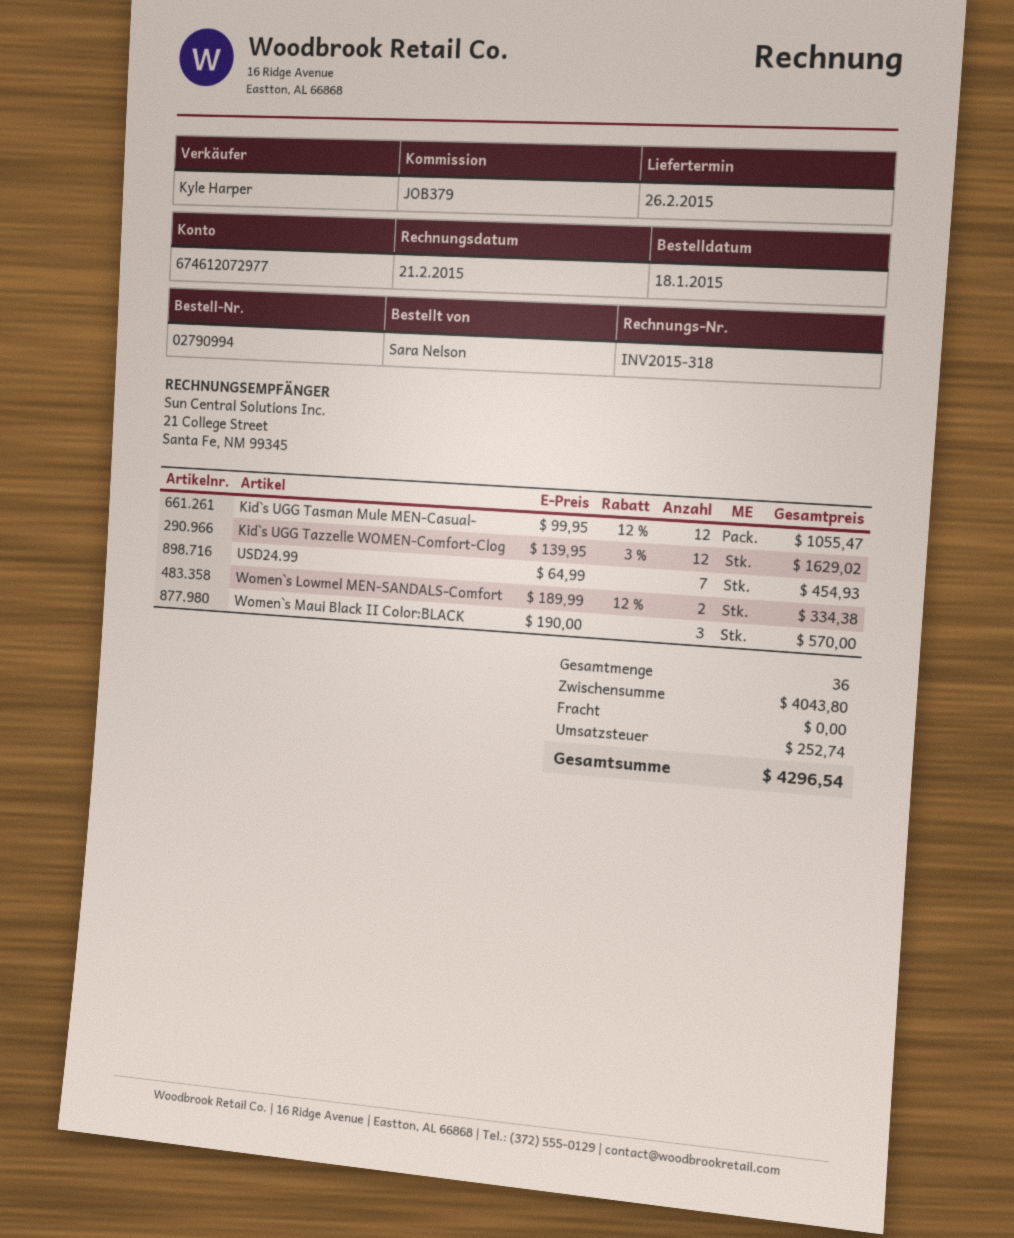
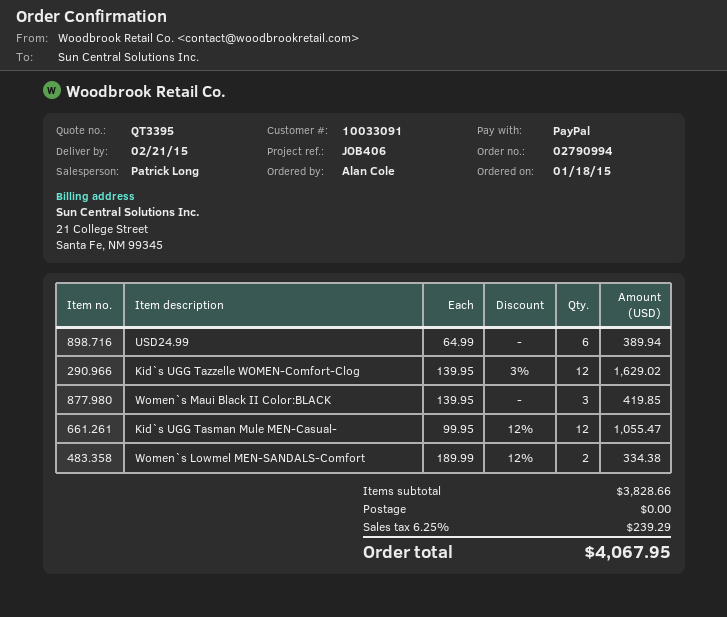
delivery date: 2015-02-26 -> 2015-02-21
reference: JOB379 -> JOB406
ordered by: Sara Nelson -> Alan Cole
sales rep: Kyle Harper -> Patrick Long
USD24.99: 7 x 64.99 = 454.93 -> 6 x 64.99 = 389.94
Women`s Maui Black II Color:BLACK: 3 x 190.00 = 570.00 -> 3 x 139.95 = 419.85
subtotal: 4043.80 -> 3828.66
tax: 252.74 -> 239.29
total: 4296.54 -> 4067.95

